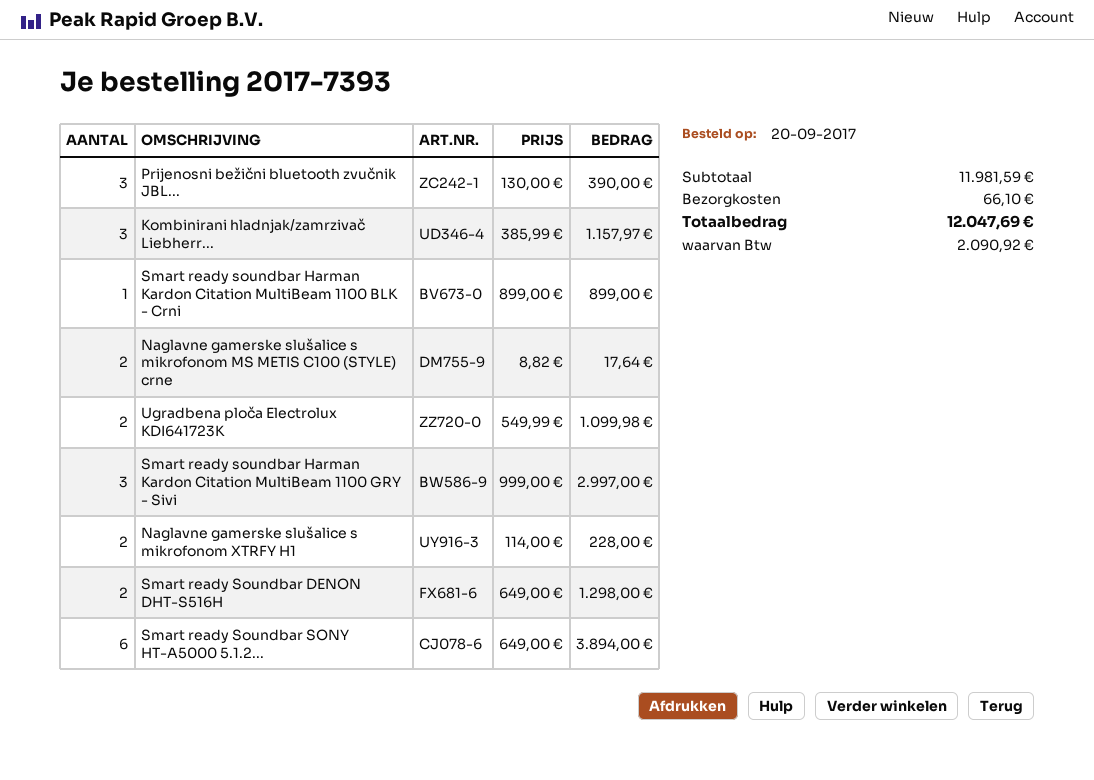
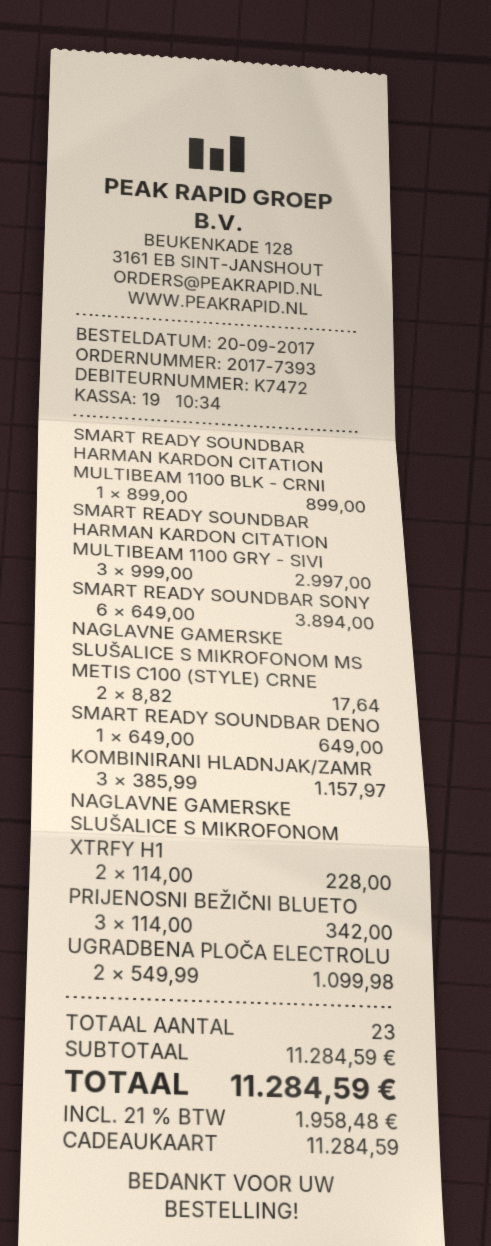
Prijenosni bežični bluetooth zvučnik JBL...: 3 x 130.00 = 390.00 -> 3 x 114.00 = 342.00
Smart ready Soundbar DENON DHT-S516H: 2 x 649.00 = 1298.00 -> 1 x 649.00 = 649.00
subtotal: 11981.59 -> 11284.59
shipping: 66.10 -> none
tax: 2090.92 -> 1958.48
total: 12047.69 -> 11284.59

